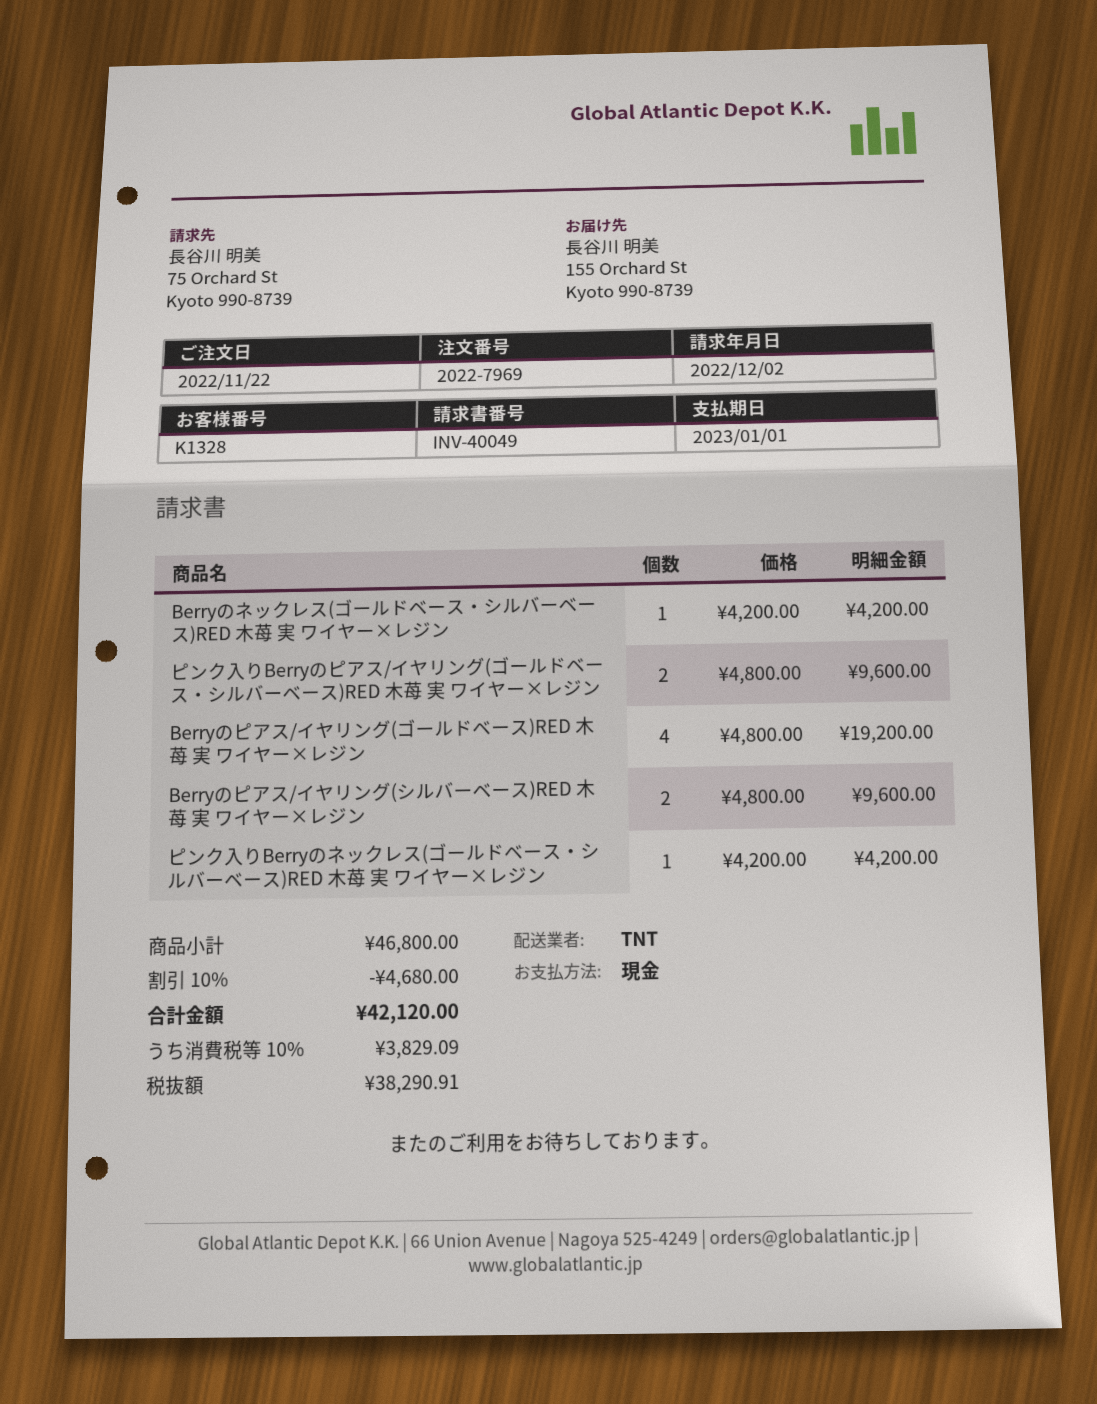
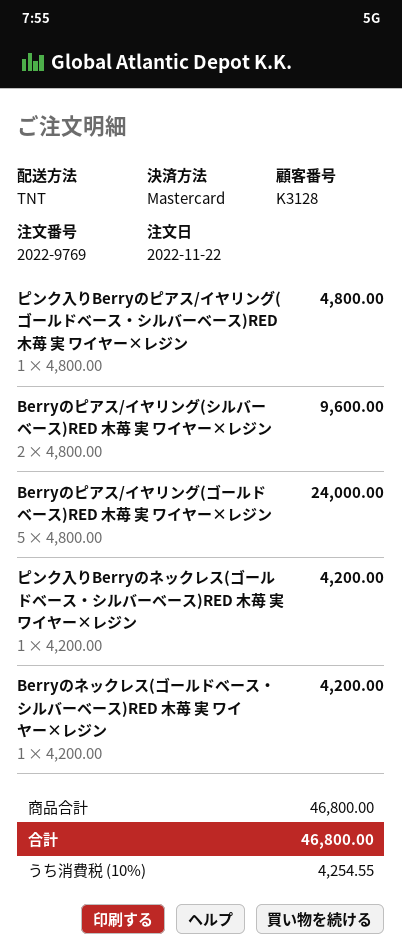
order number: 2022-7969 -> 2022-9769
customer number: K1328 -> K3128
payment method: cash -> Mastercard
ピンク入りBerryのピアス/イヤリング(ゴールドベース・シルバーベース)RED 木苺 実 ワイヤー×レジン: 2 x 4800.00 = 9600.00 -> 1 x 4800.00 = 4800.00
Berryのピアス/イヤリング(ゴールドベース)RED 木苺 実 ワイヤー×レジン: 4 x 4800.00 = 19200.00 -> 5 x 4800.00 = 24000.00
discount: 10% = 4680.00 -> none
tax: 10% = 3829.09 -> 10% = 4254.55
total: 42120.00 -> 46800.00

